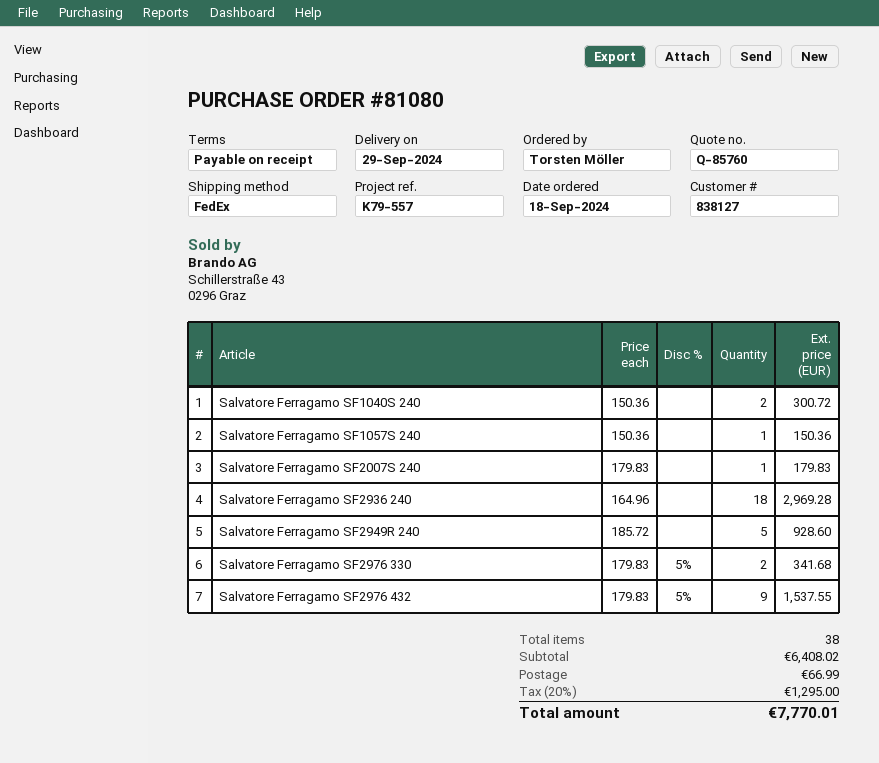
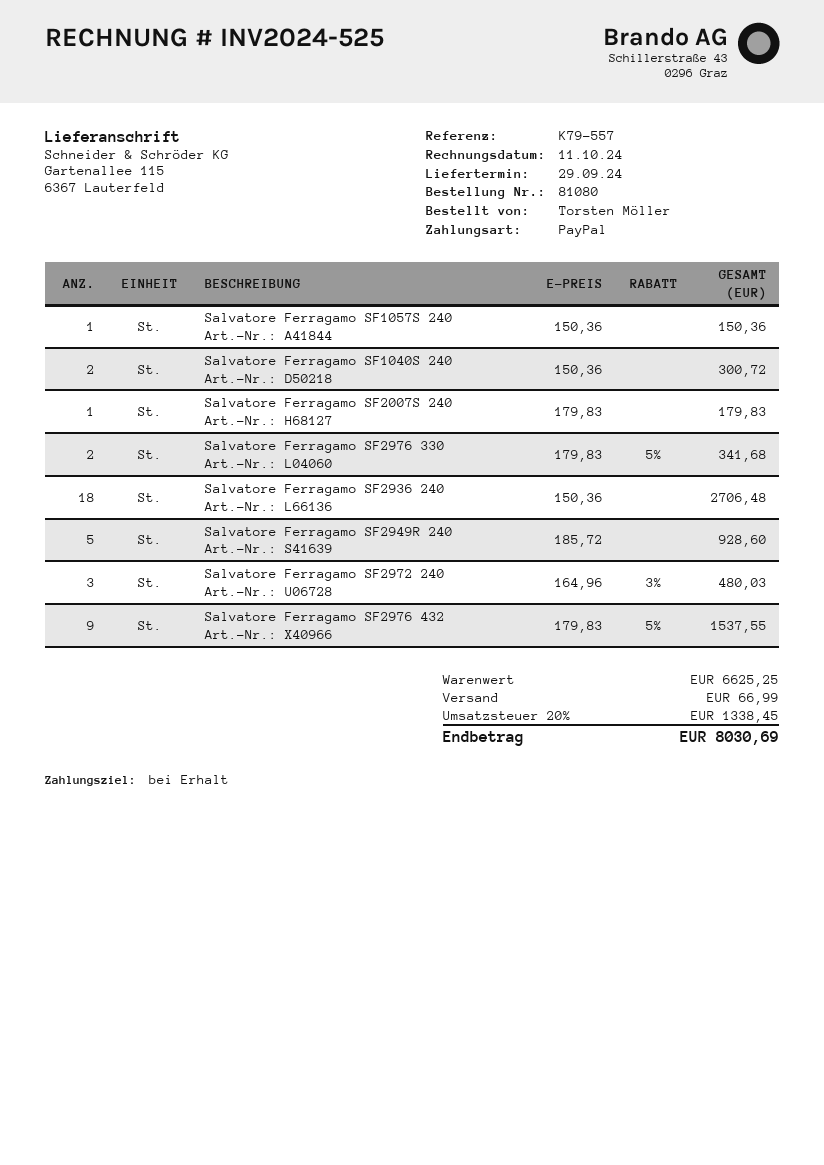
Salvatore Ferragamo SF2936 240: 18 x 164.96 = 2969.28 -> 18 x 150.36 = 2706.48
Salvatore Ferragamo SF2972 240: none -> 3 x 164.96 - 3% = 480.03
subtotal: 6408.02 -> 6625.25
tax: 20% = 1295.00 -> 20% = 1338.45
total: 7770.01 -> 8030.69

